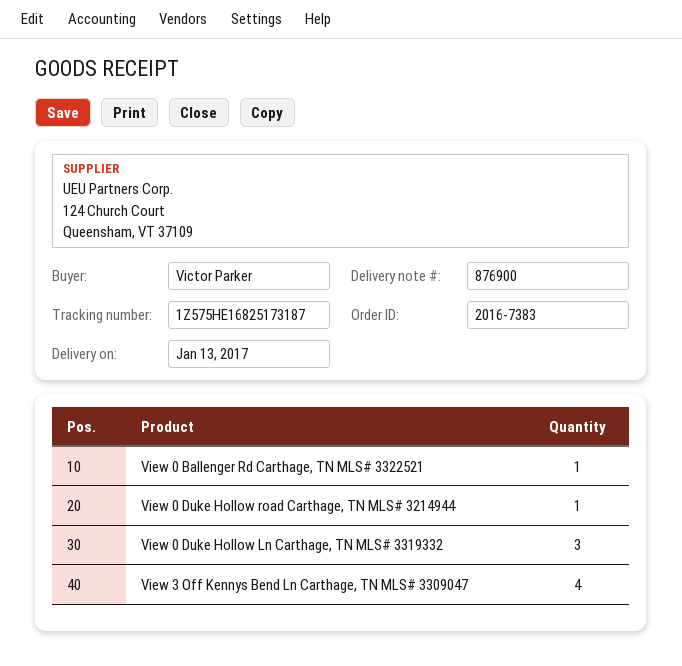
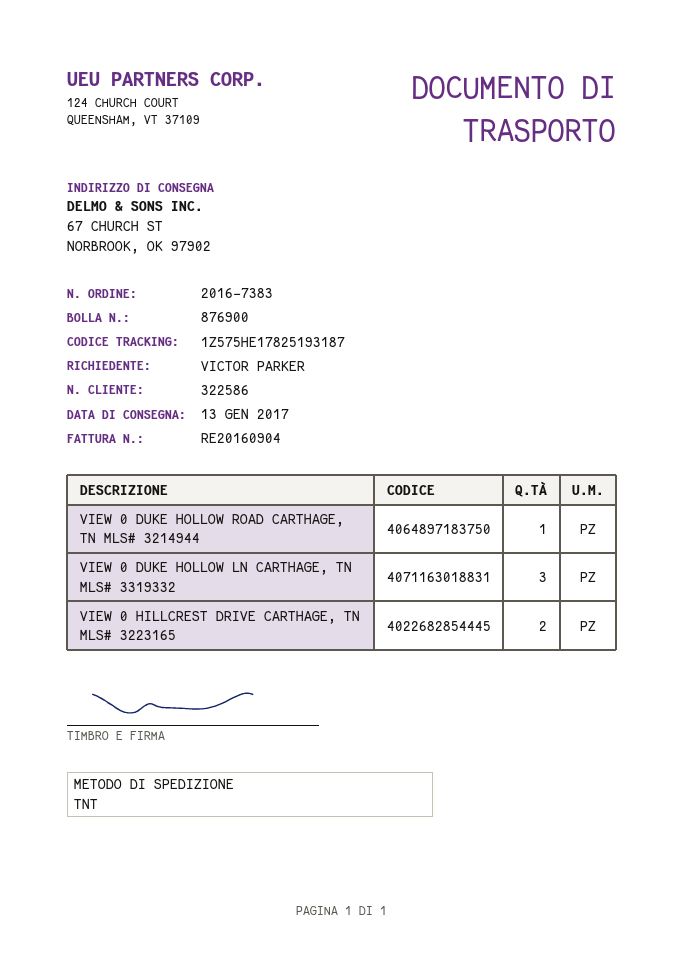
tracking number: 1Z575HE16825173187 -> 1Z575HE17825193187
View 0 Ballenger Rd Carthage, TN MLS# 3322521: 1 -> none
View 3 Off Kennys Bend Ln Carthage, TN MLS# 3309047: 4 -> none
VIEW 0 HILLCREST DRIVE CARTHAGE, TN MLS# 3223165: none -> 2

